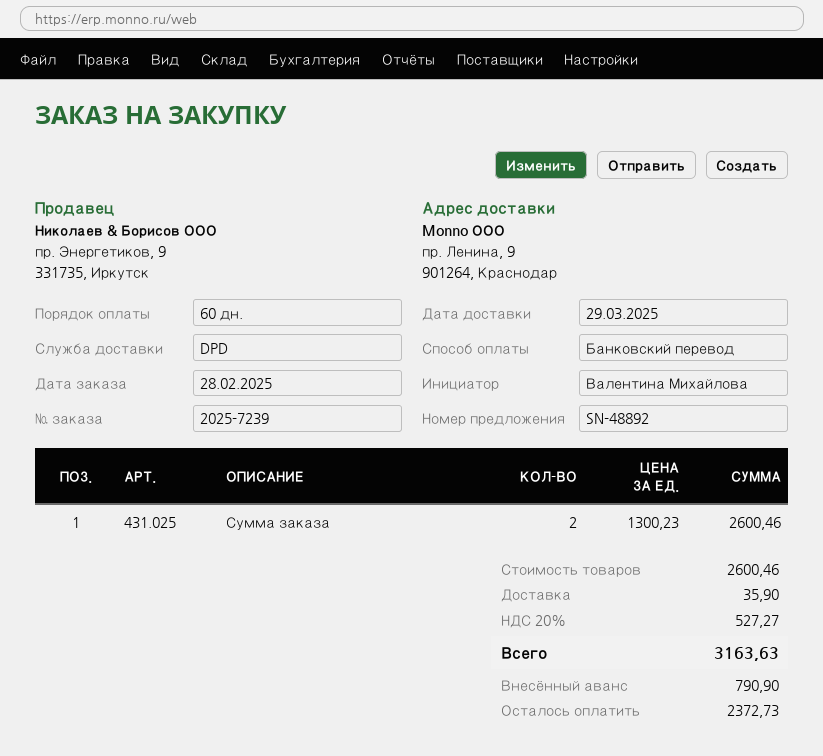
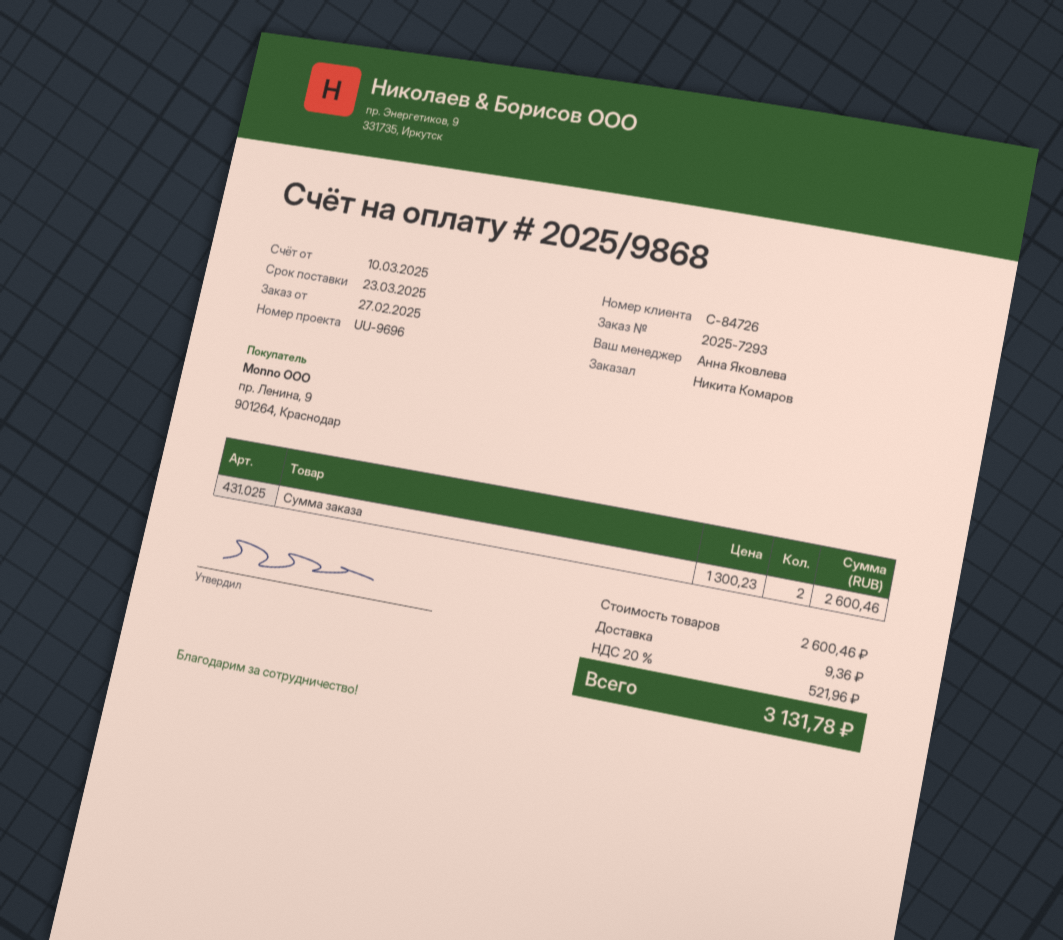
order number: 2025-7239 -> 2025-7293
order date: 2025-02-28 -> 2025-02-27
delivery date: 2025-03-29 -> 2025-03-23
ordered by: Валентина Михайлова -> Никита Комаров
shipping: 35.90 -> 9.36
tax: 20% = 527.27 -> 20% = 521.96
total: 3163.63 -> 3131.78

